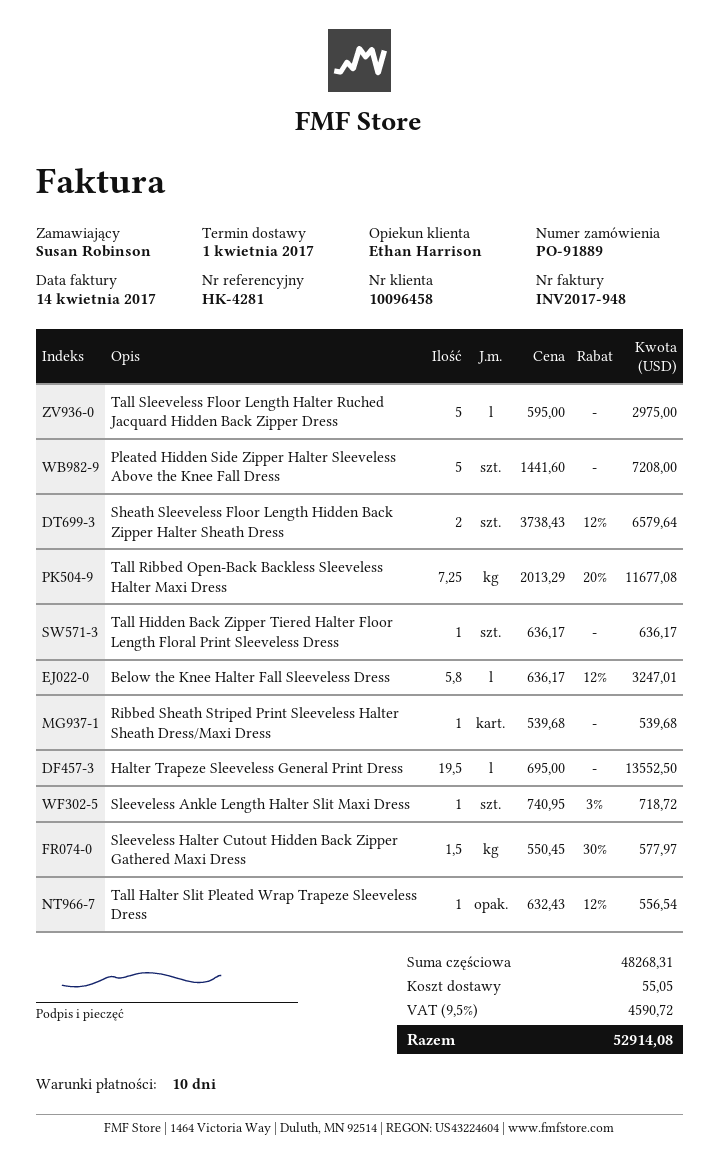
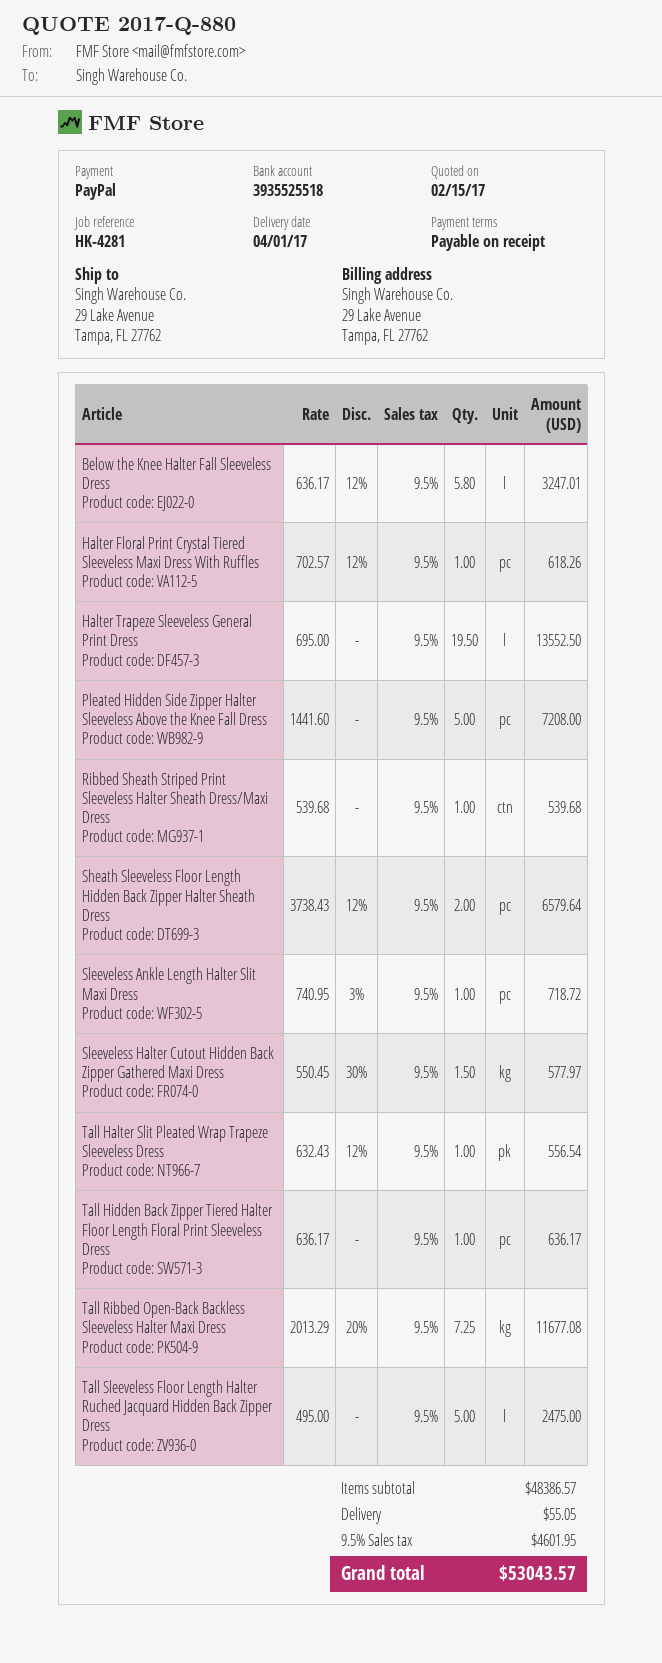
payment terms: 10 days -> on receipt
Tall Sleeveless Floor Length Halter Ruched Jacquard Hidden Back Zipper Dress: 5 x 595.00 = 2975.00 -> 5 x 495.00 = 2475.00
Halter Floral Print Crystal Tiered Sleeveless Maxi Dress With Ruffles: none -> 1 x 702.57 - 12% = 618.26
subtotal: 48268.31 -> 48386.57
tax: 9.5% = 4590.72 -> 9.5% = 4601.95
total: 52914.08 -> 53043.57

